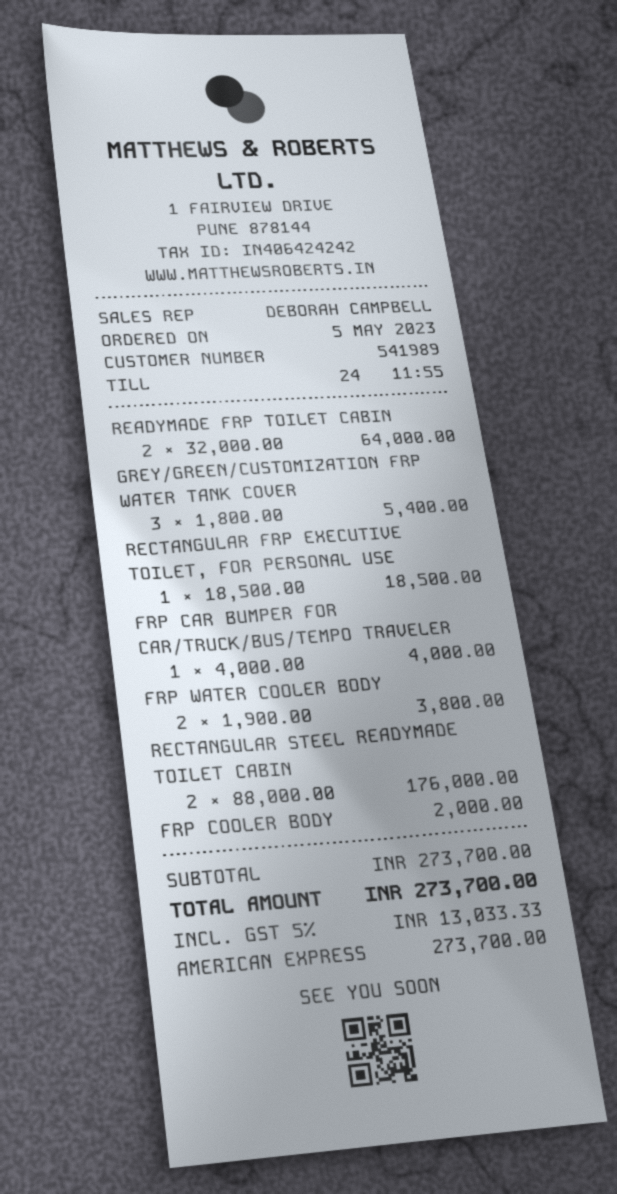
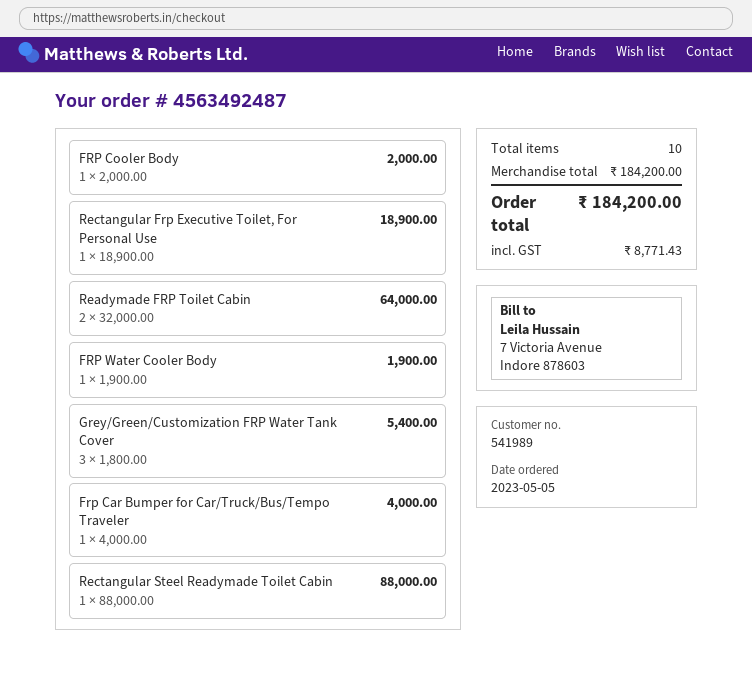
RECTANGULAR FRP EXECUTIVE TOILET, FOR PERSONAL USE: 1 x 18500.00 = 18500.00 -> 1 x 18900.00 = 18900.00
FRP WATER COOLER BODY: 2 x 1900.00 = 3800.00 -> 1 x 1900.00 = 1900.00
RECTANGULAR STEEL READYMADE TOILET CABIN: 2 x 88000.00 = 176000.00 -> 1 x 88000.00 = 88000.00
subtotal: 273700.00 -> 184200.00
tax: 13033.33 -> 8771.43
total: 273700.00 -> 184200.00

